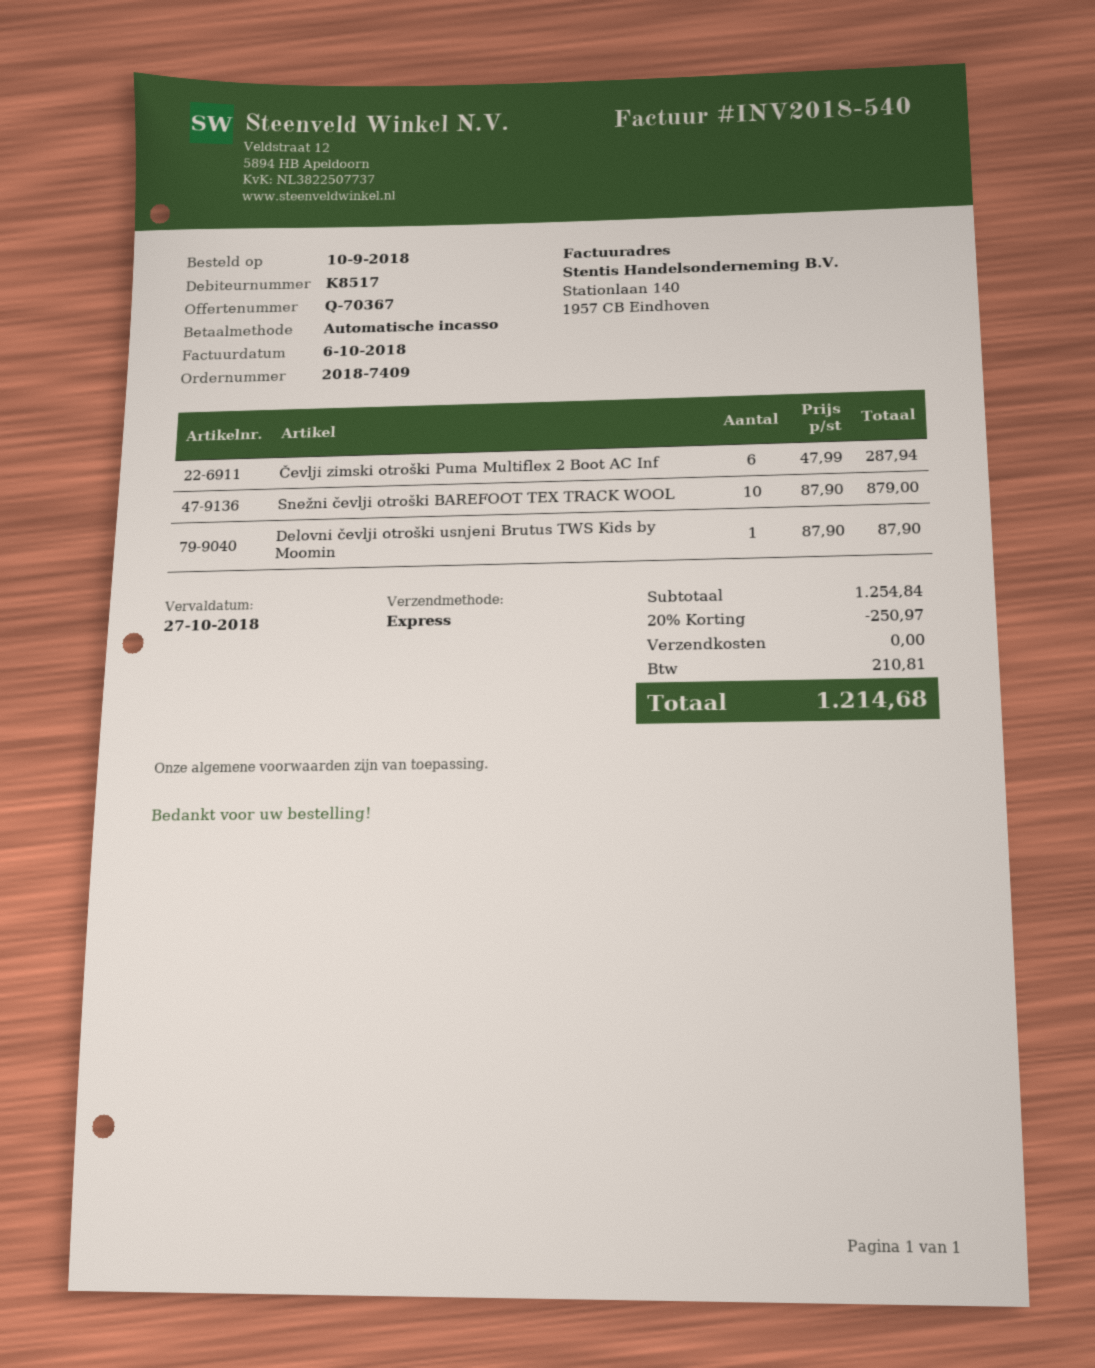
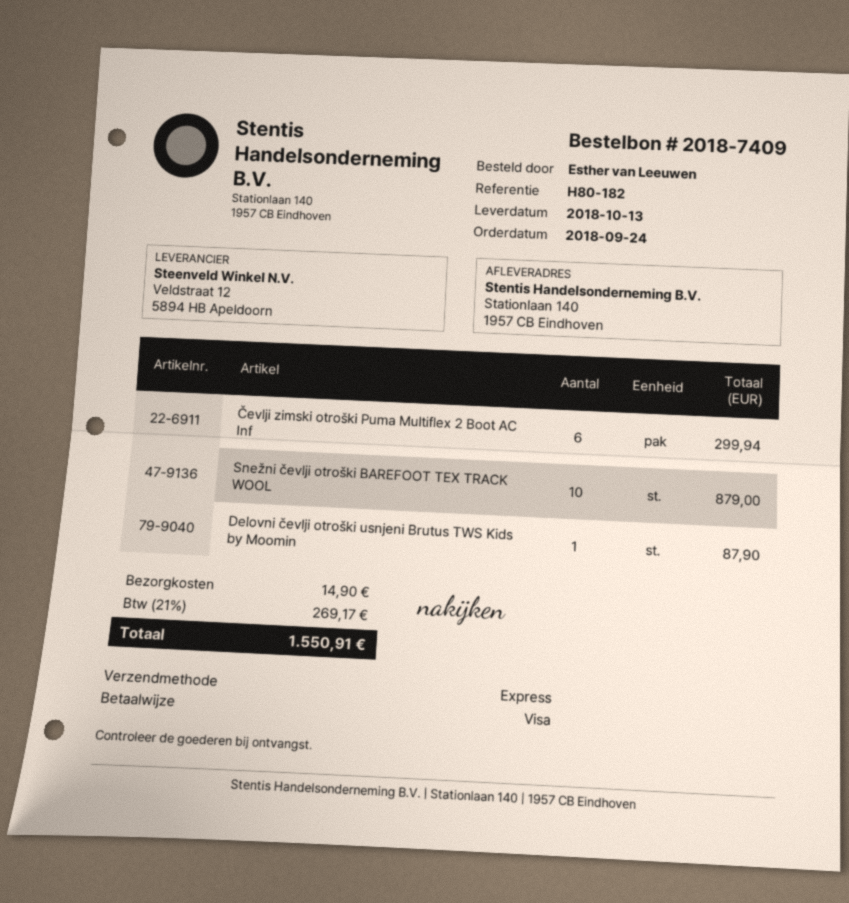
order date: 2018-09-10 -> 2018-09-24
payment method: direct debit -> Visa
Čevlji zimski otroški Puma Multiflex 2 Boot AC Inf: 6 for 287.94 -> 6 for 299.94
discount: 20% = 250.97 -> none
shipping: 0.00 -> 14.90
tax: 210.81 -> 269.17
total: 1214.68 -> 1550.91

